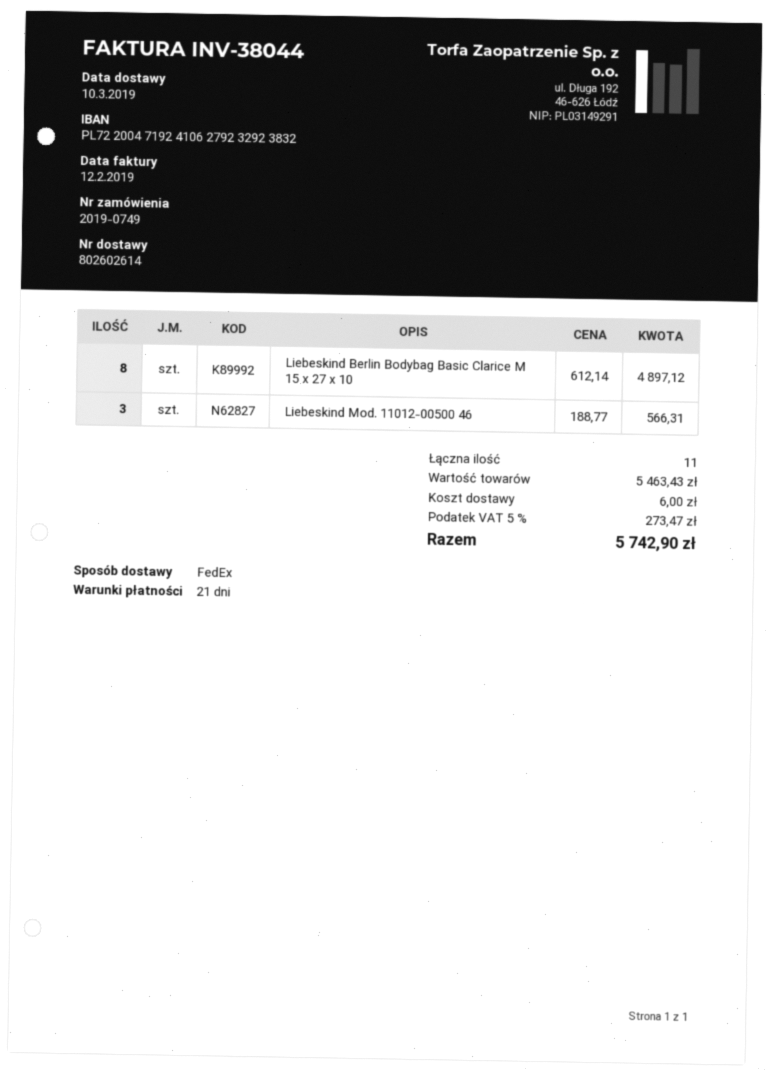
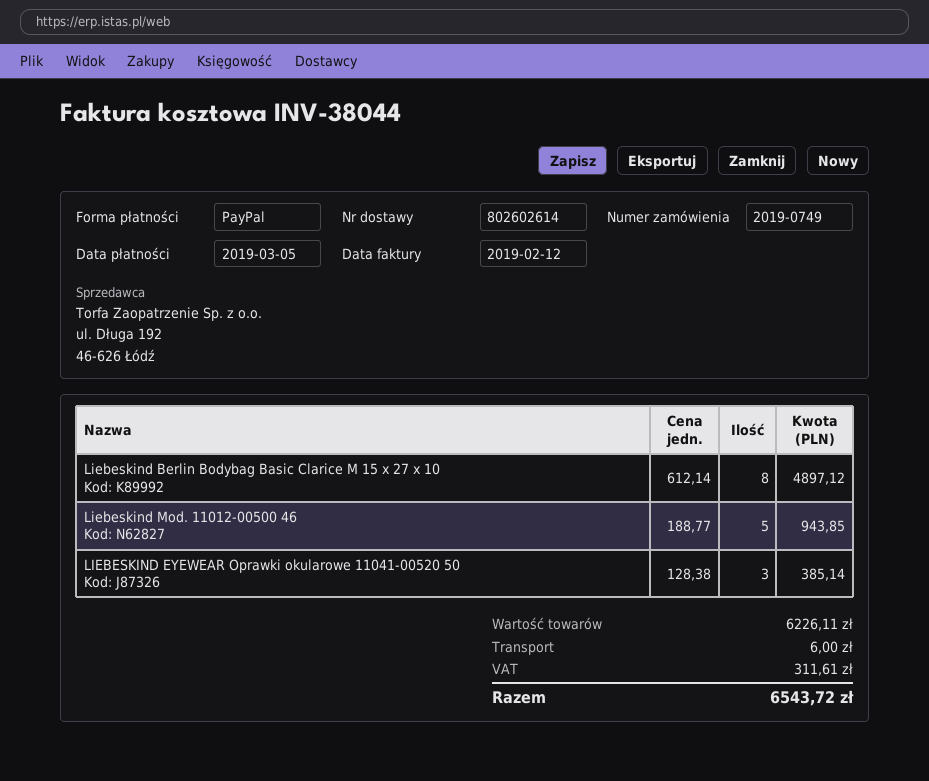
Liebeskind Mod. 11012-00500 46: 3 x 188.77 = 566.31 -> 5 x 188.77 = 943.85
LIEBESKIND EYEWEAR Oprawki okularowe 11041-00520 50: none -> 3 x 128.38 = 385.14
subtotal: 5463.43 -> 6226.11
tax: 273.47 -> 311.61
total: 5742.90 -> 6543.72

